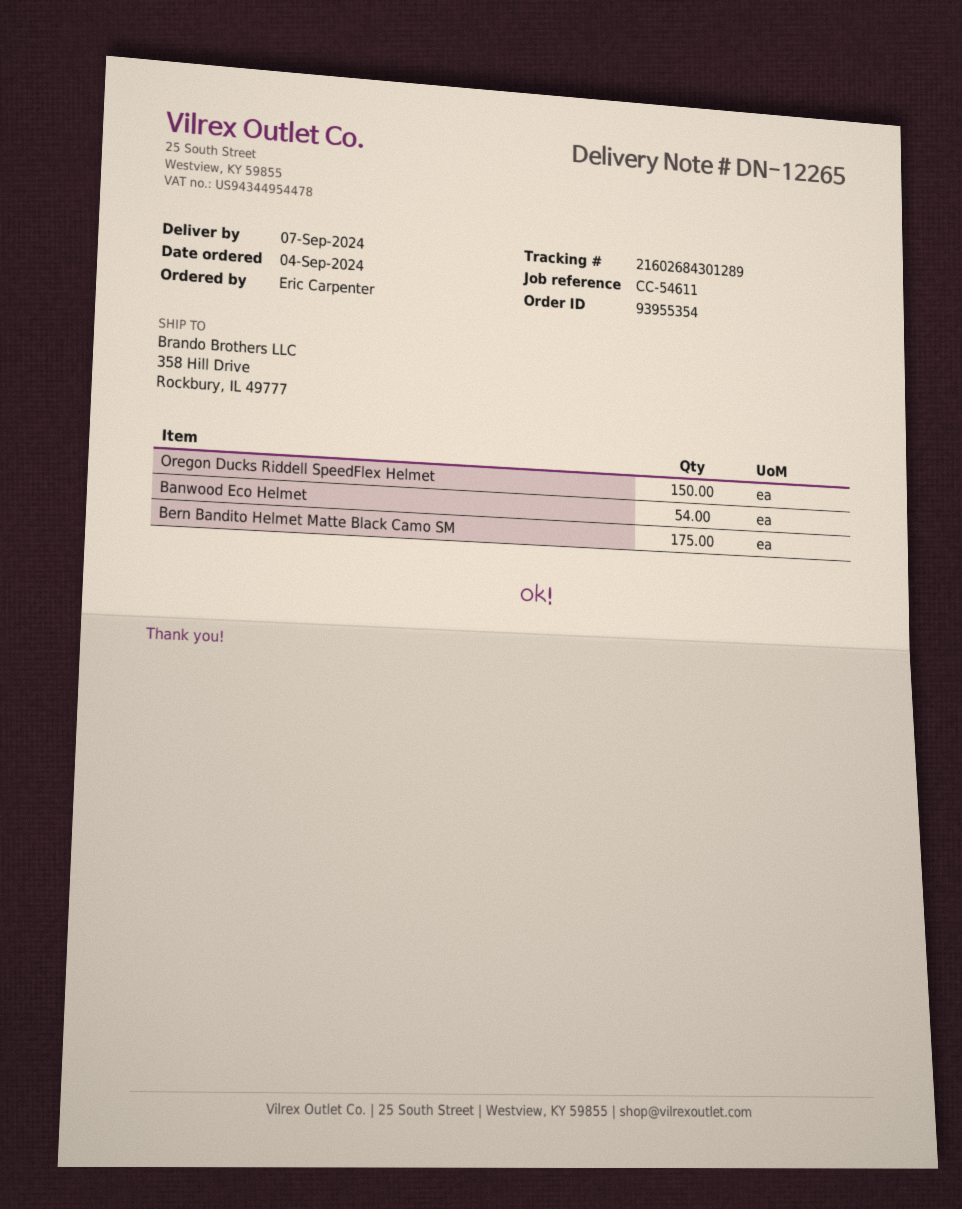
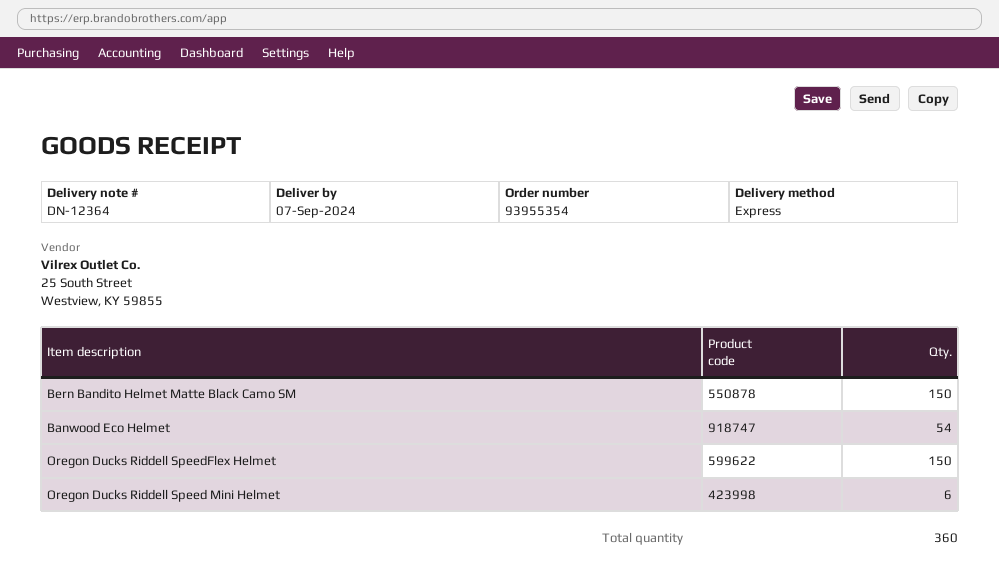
delivery note number: DN-12265 -> DN-12364
Bern Bandito Helmet Matte Black Camo SM: 175 -> 150
Oregon Ducks Riddell Speed Mini Helmet: none -> 6

